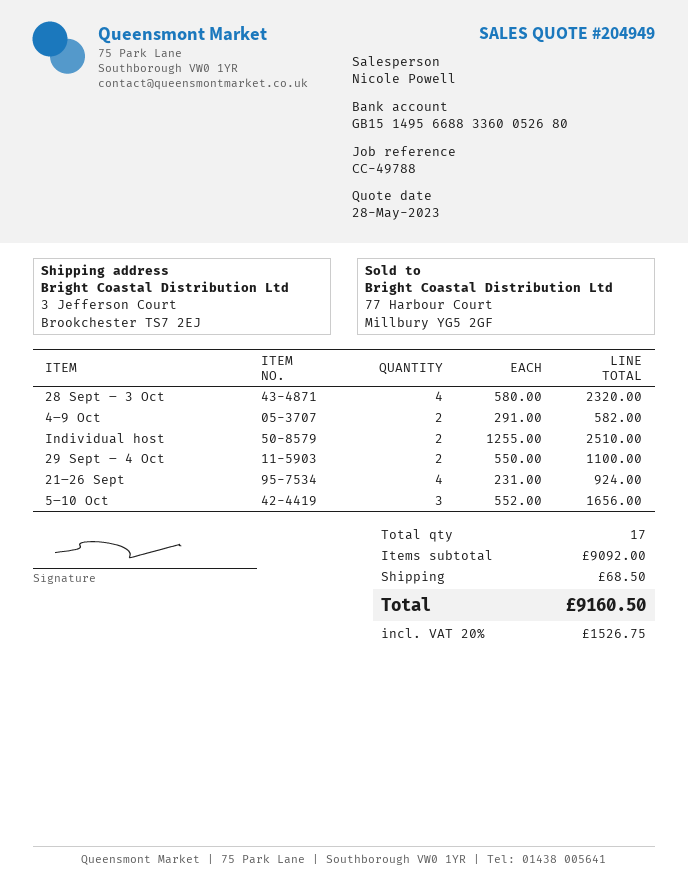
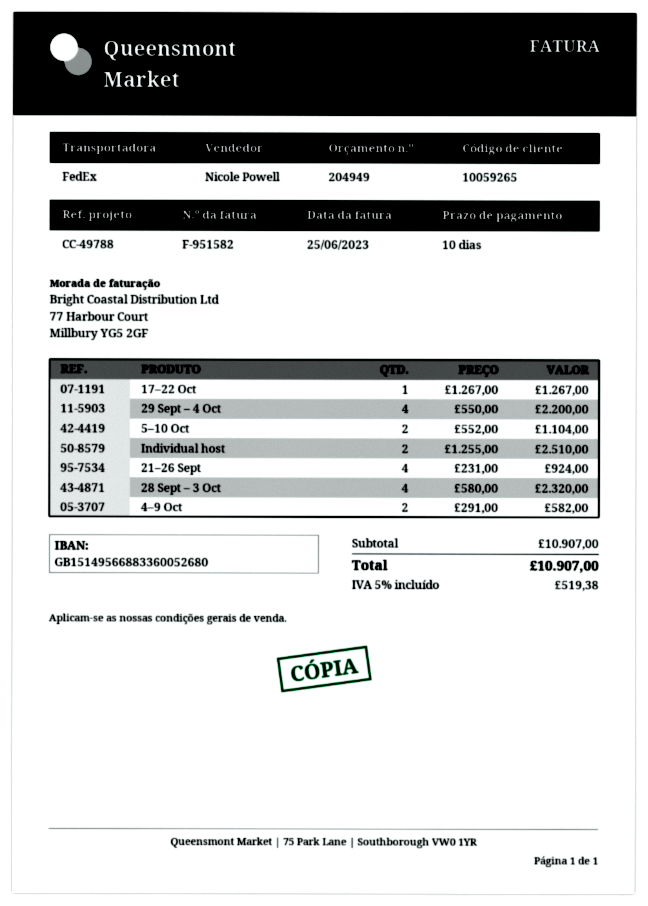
29 Sept – 4 Oct: 2 x 550.00 = 1100.00 -> 4 x 550.00 = 2200.00
5–10 Oct: 3 x 552.00 = 1656.00 -> 2 x 552.00 = 1104.00
17–22 Oct: none -> 1 x 1267.00 = 1267.00
subtotal: 9092.00 -> 10907.00
shipping: 68.50 -> none
tax: 20% = 1526.75 -> 5% = 519.38
total: 9160.50 -> 10907.00

